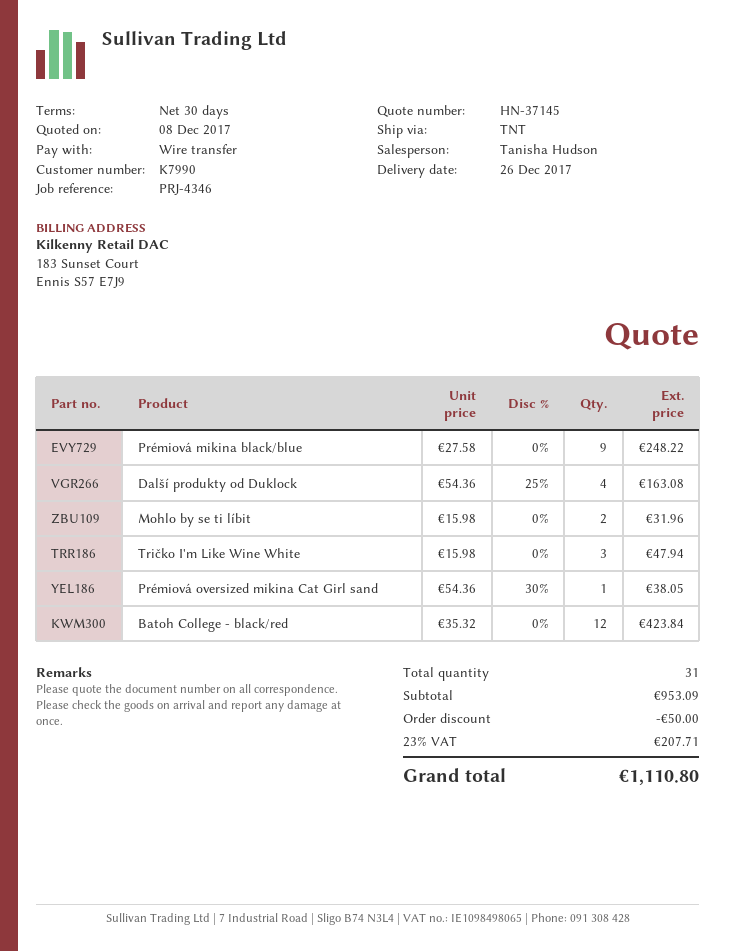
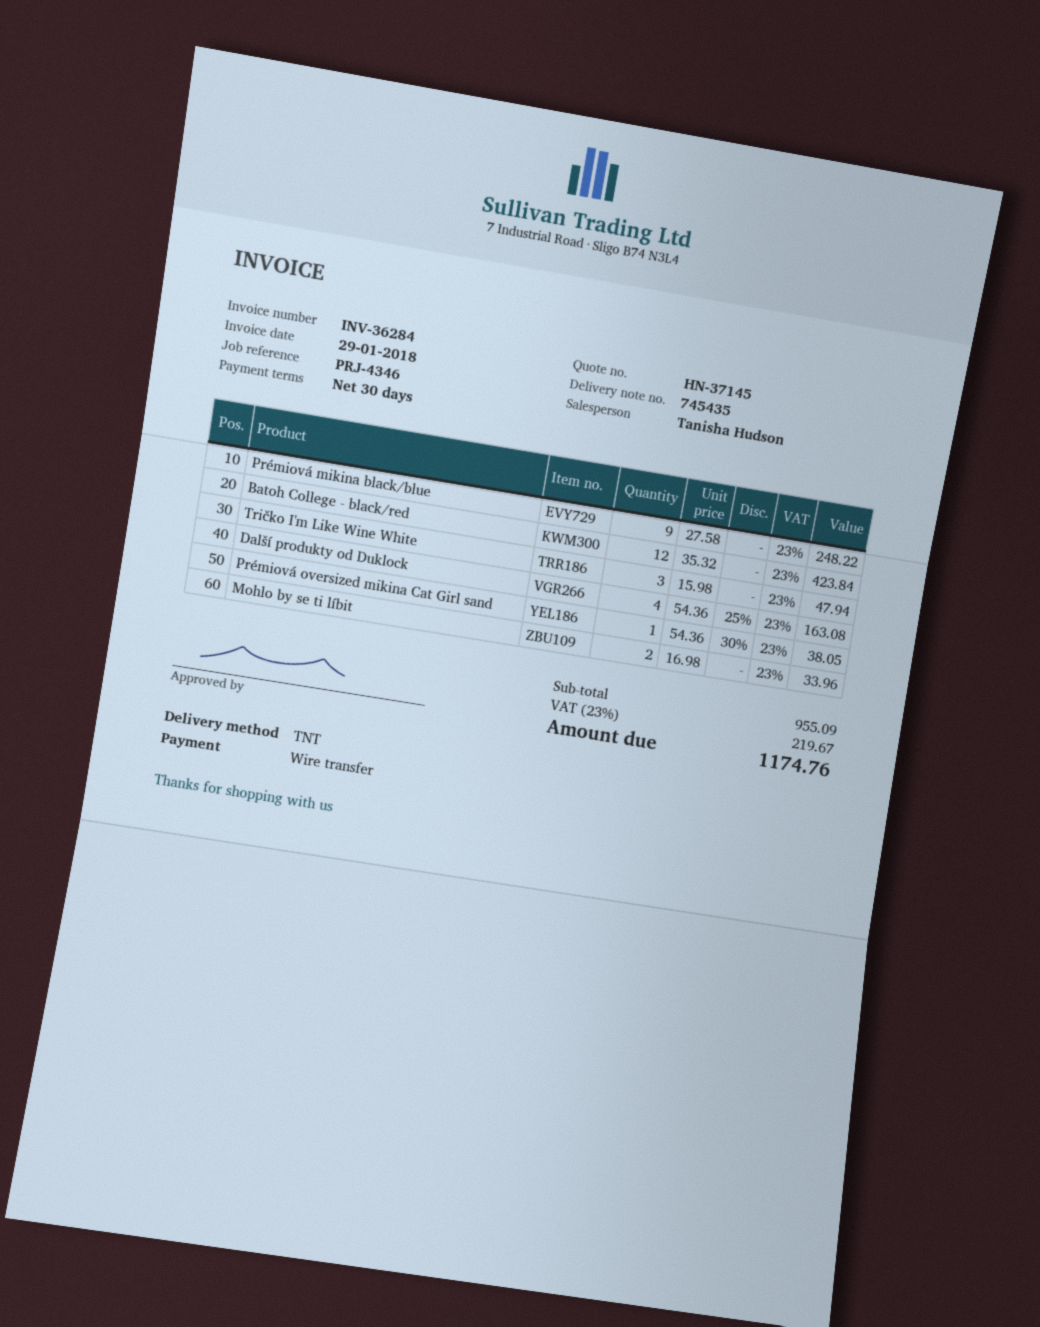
Mohlo by se ti líbit: 2 x 15.98 = 31.96 -> 2 x 16.98 = 33.96
subtotal: 953.09 -> 955.09
discount: 50.00 -> none
tax: 23% = 207.71 -> 23% = 219.67
total: 1110.80 -> 1174.76

